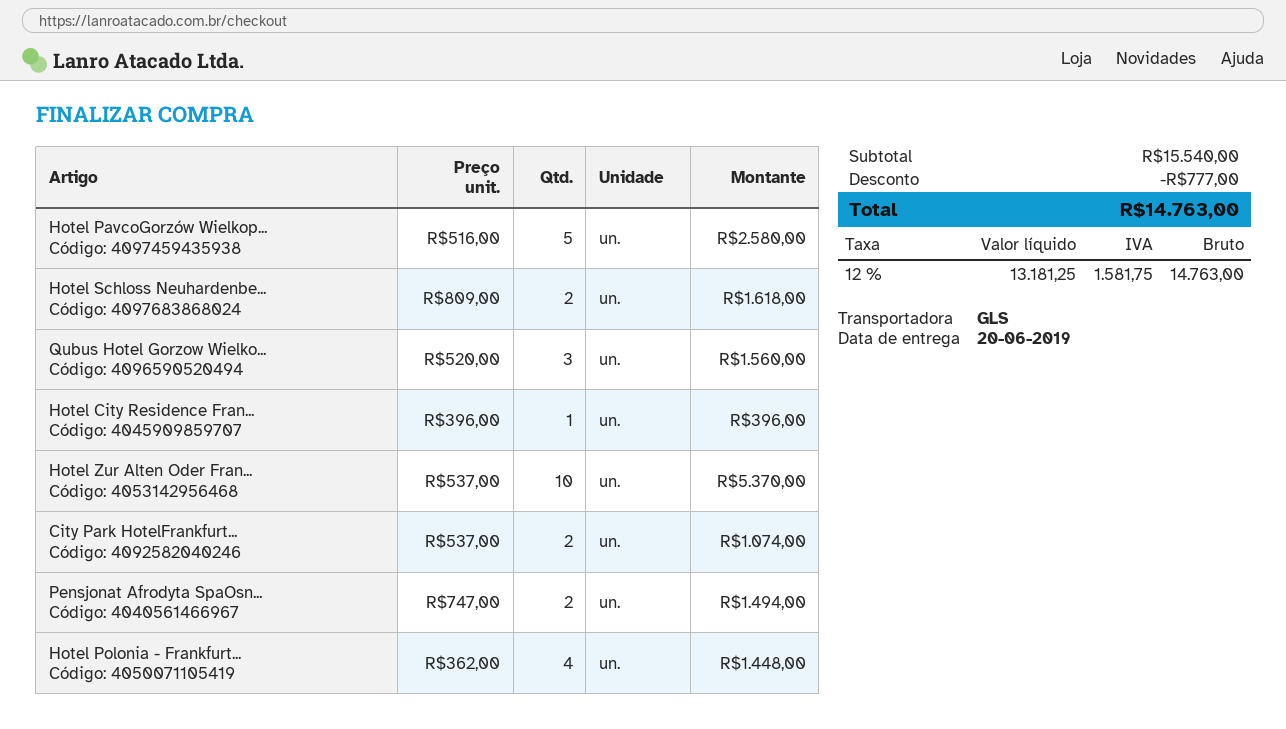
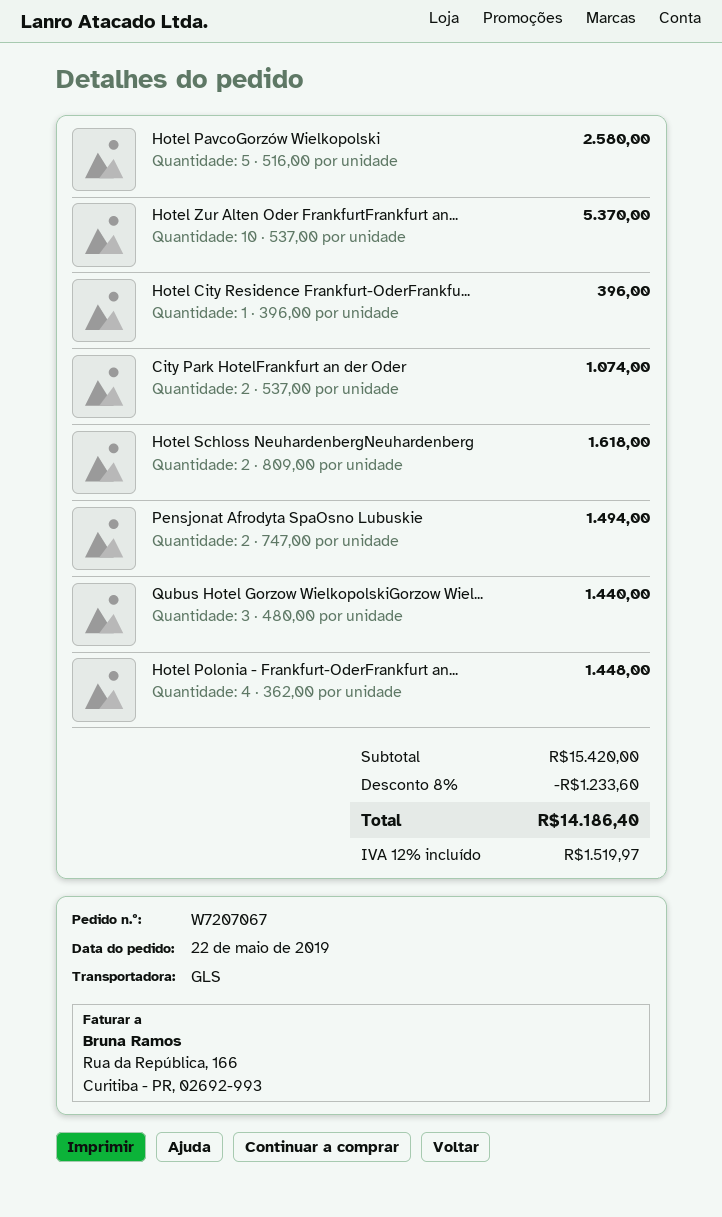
Qubus Hotel Gorzow Wielko...: 3 x 520.00 = 1560.00 -> 3 x 480.00 = 1440.00
subtotal: 15540.00 -> 15420.00
discount: 777.00 -> 1233.60
tax: 12% = 1581.75 -> 12% = 1519.97
total: 14763.00 -> 14186.40

